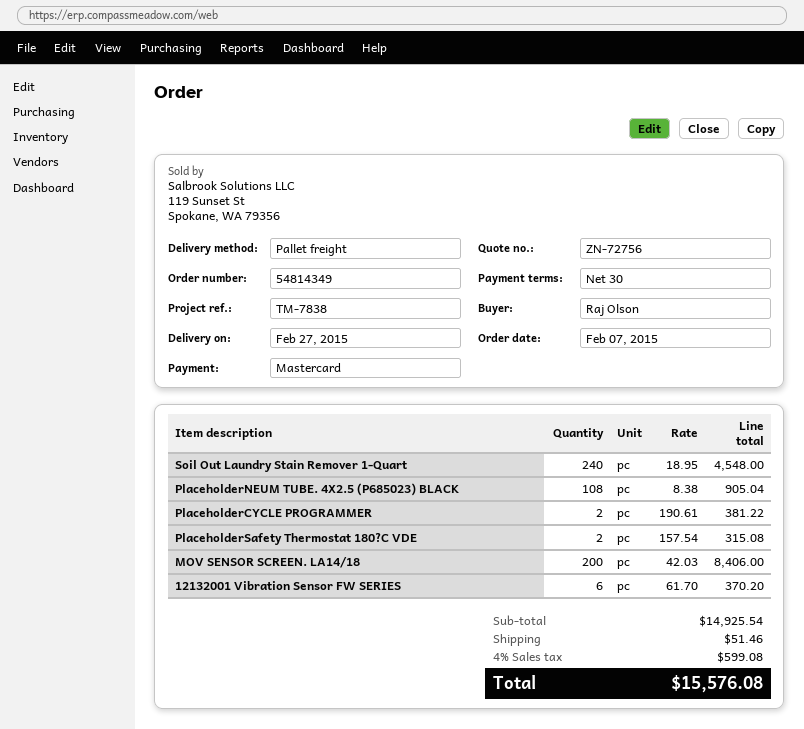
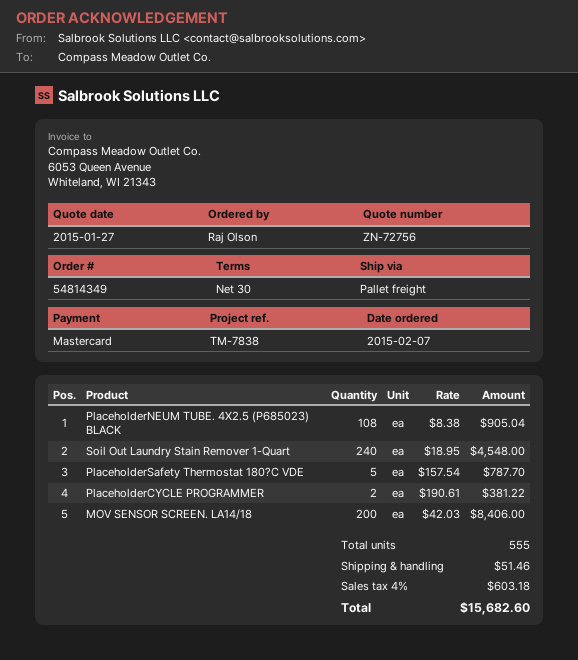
PlaceholderSafety Thermostat 180?C VDE: 2 x 157.54 = 315.08 -> 5 x 157.54 = 787.70
12132001 Vibration Sensor FW SERIES: 6 x 61.70 = 370.20 -> none
tax: 4% = 599.08 -> 4% = 603.18
total: 15576.08 -> 15682.60

